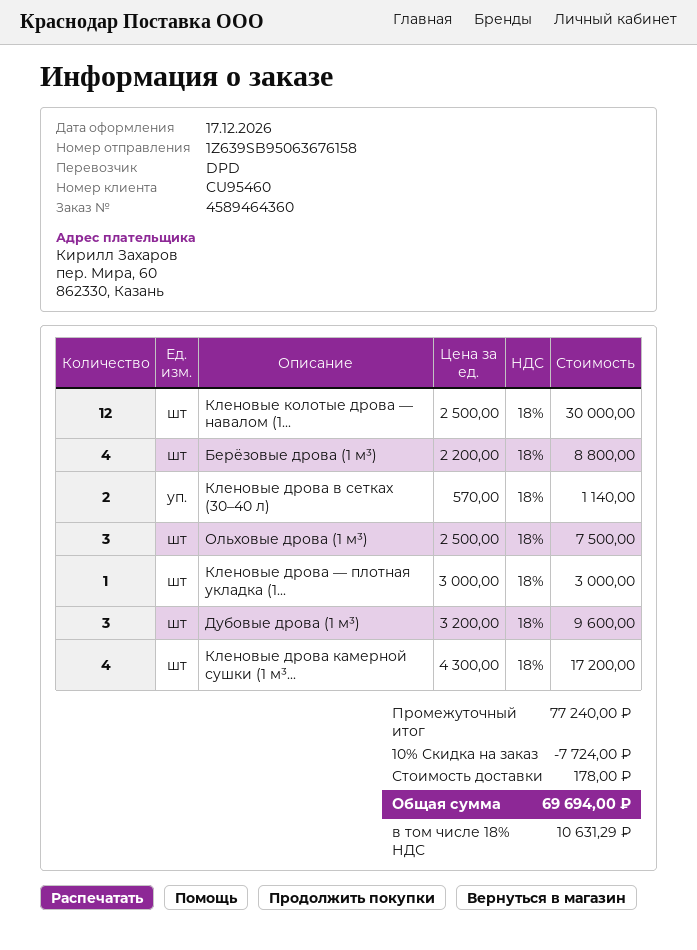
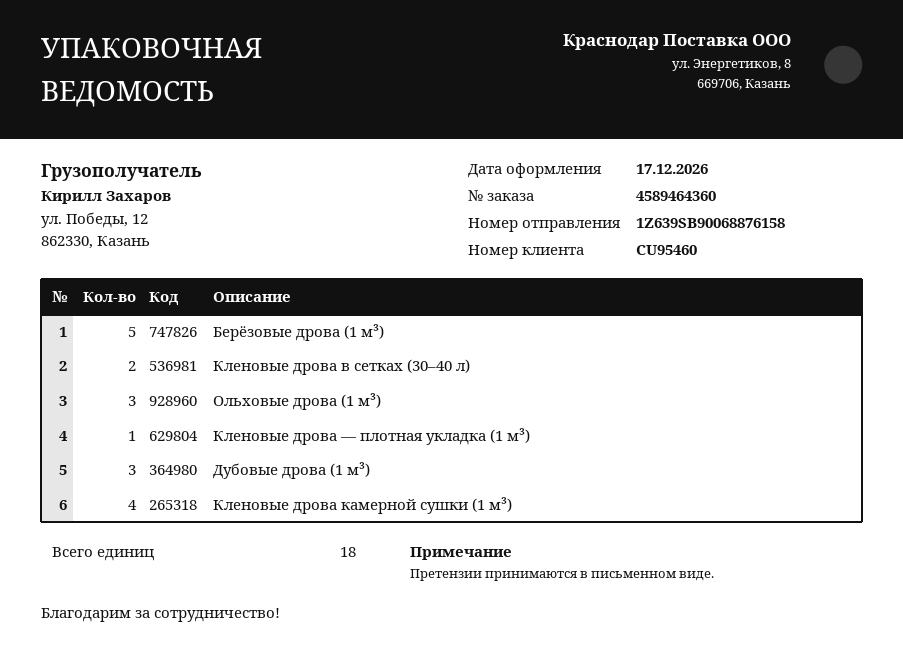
tracking number: 1Z639SB95063676158 -> 1Z639SB90068876158
Кленовые колотые дрова — навалом (1...: 12 -> none
Берёзовые дрова (1 м³): 4 -> 5

